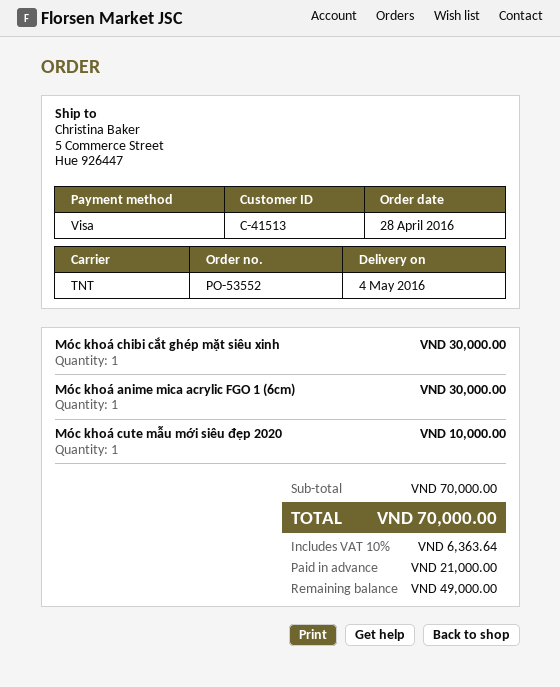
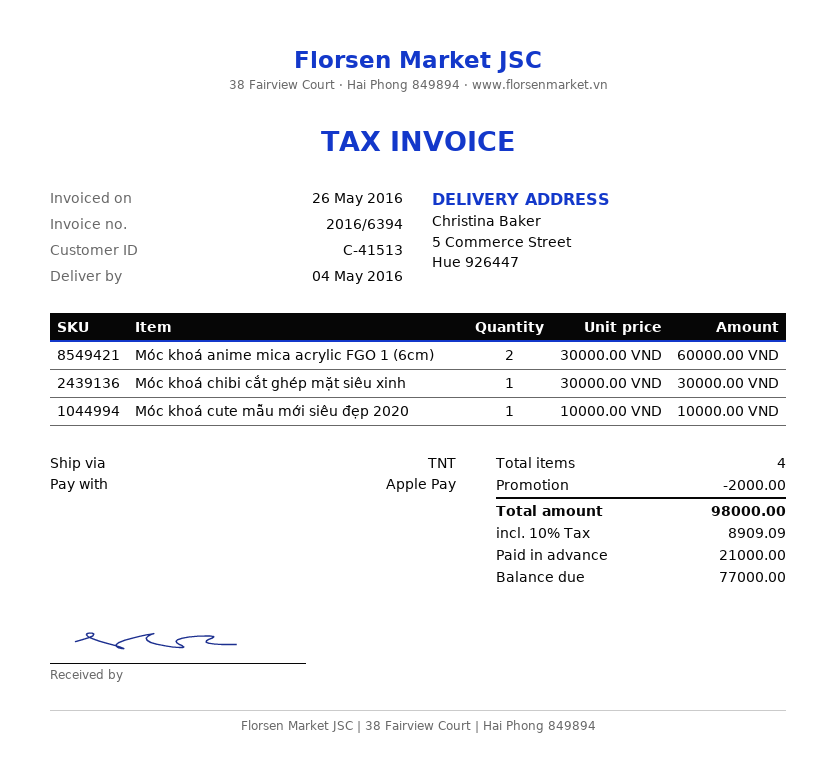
payment method: Visa -> Apple Pay
Móc khoá anime mica acrylic FGO 1 (6cm): 1 for 30000.00 -> 2 for 60000.00
discount: none -> 2000.00
tax: 10% = 6363.64 -> 10% = 8909.09
total: 70000.00 -> 98000.00
balance: 49000.00 -> 77000.00

